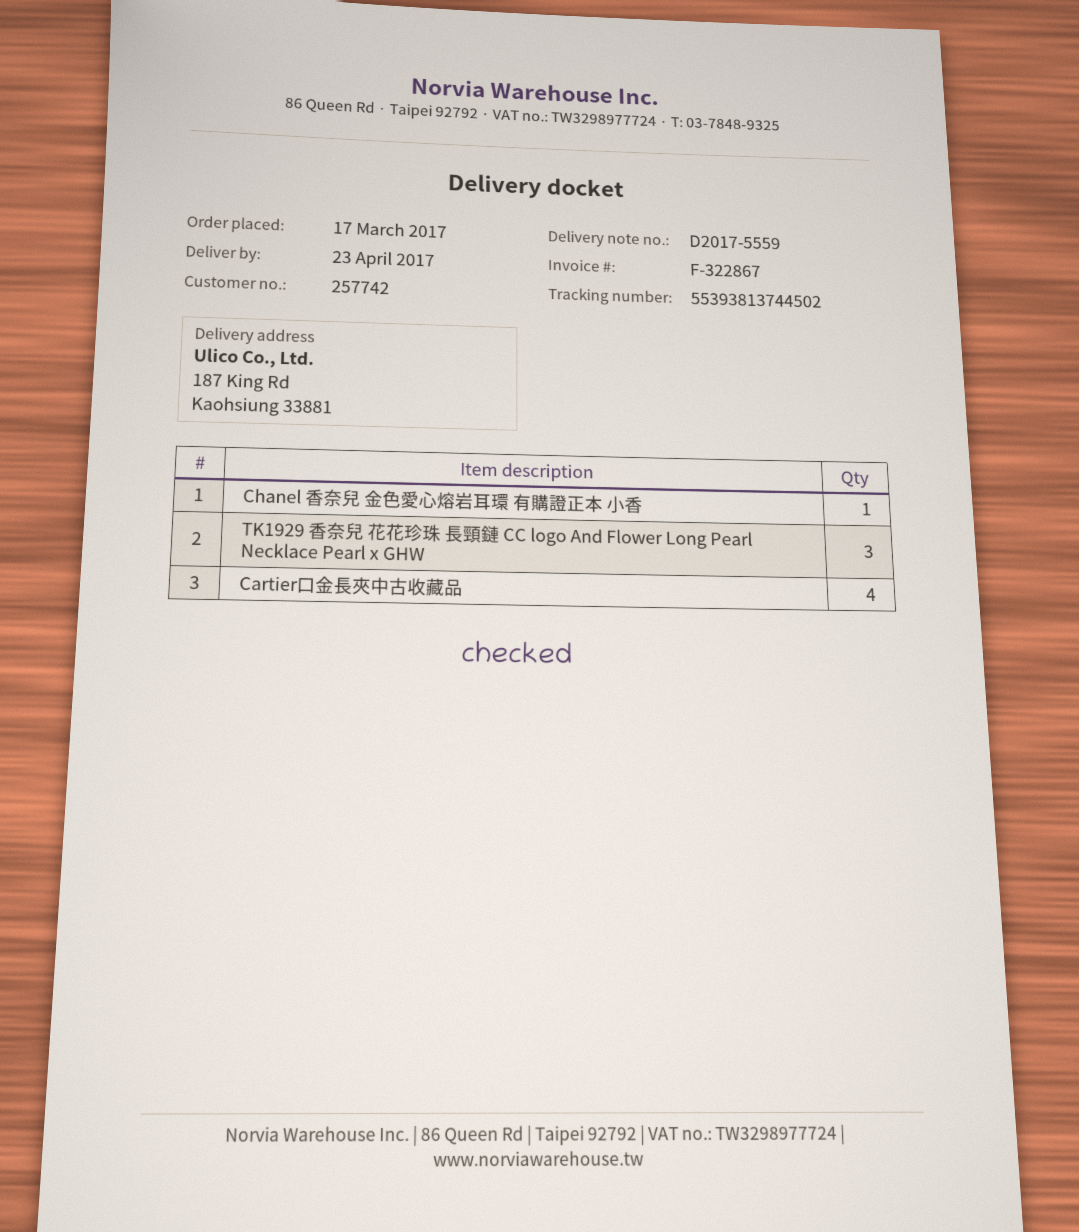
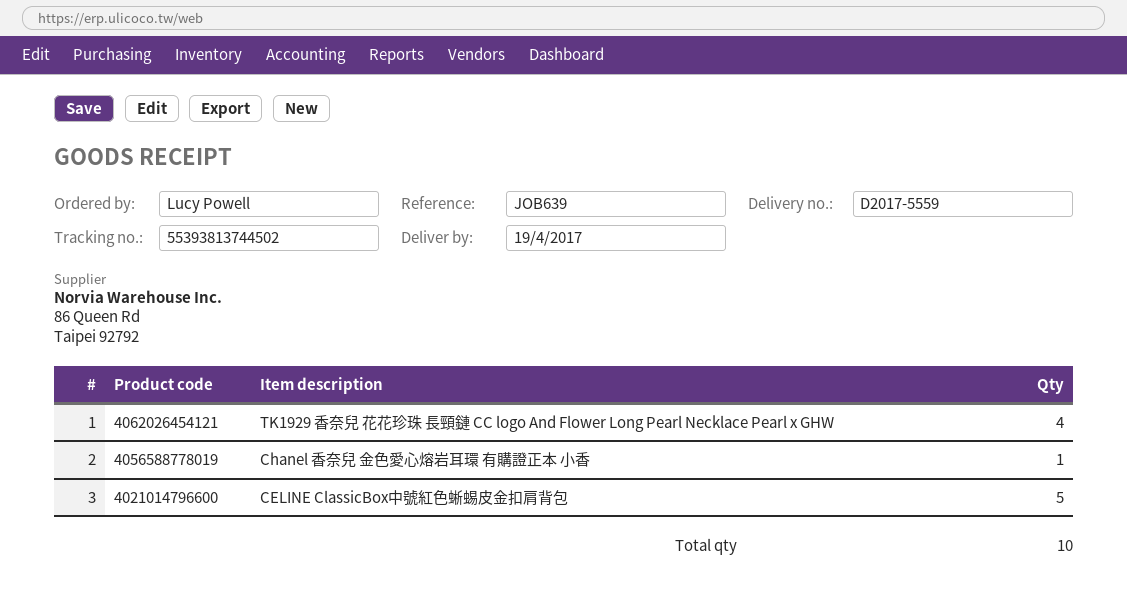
delivery date: 2017-04-23 -> 2017-04-19
TK1929 香奈兒 花花珍珠 長頸鏈 CC logo And Flower Long Pearl Necklace Pearl x GHW: 3 -> 4
Cartier口金長夾中古收藏品: 4 -> none
CELINE ClassicBox中號紅色蜥蜴皮金扣肩背包: none -> 5

